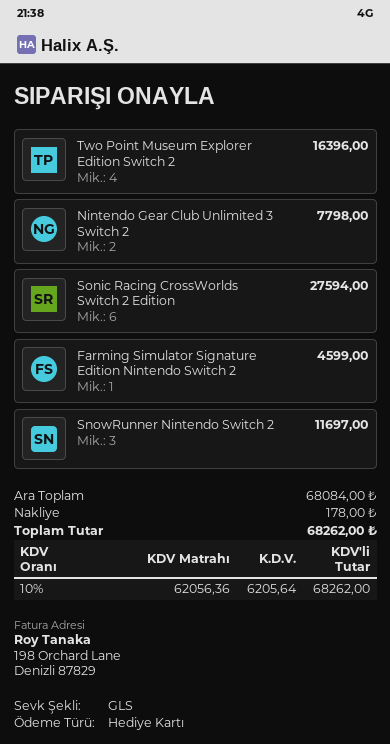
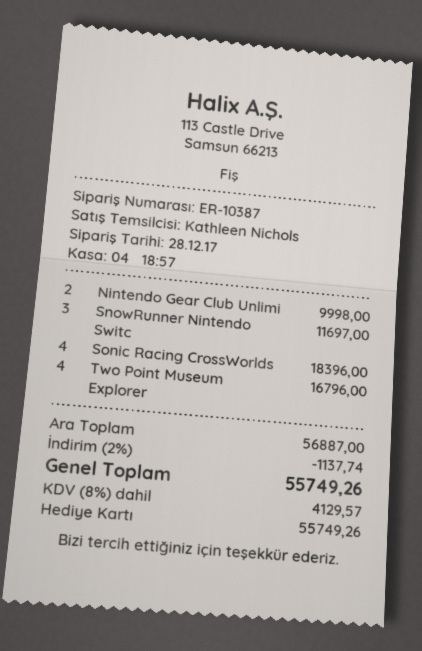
Two Point Museum Explorer Edition Switch 2: 4 for 16396.00 -> 4 for 16796.00
Nintendo Gear Club Unlimited 3 Switch 2: 2 for 7798.00 -> 2 for 9998.00
Sonic Racing CrossWorlds Switch 2 Edition: 6 for 27594.00 -> 4 for 18396.00
Farming Simulator Signature Edition Nintendo Switch 2: 1 for 4599.00 -> none
subtotal: 68084.00 -> 56887.00
discount: none -> 2% = 1137.74
shipping: 178.00 -> none
tax: 10% = 6205.64 -> 8% = 4129.57
total: 68262.00 -> 55749.26

